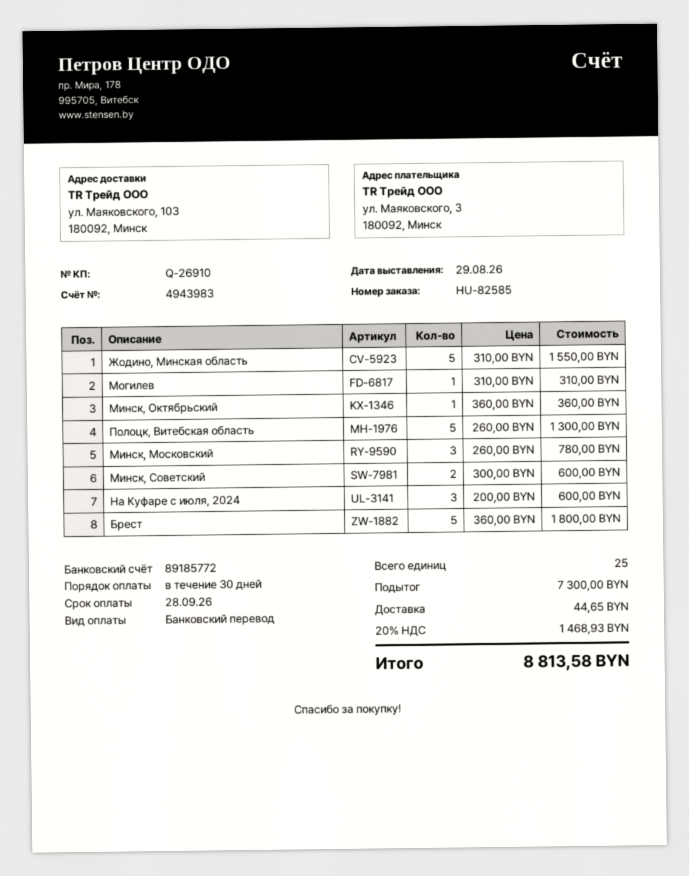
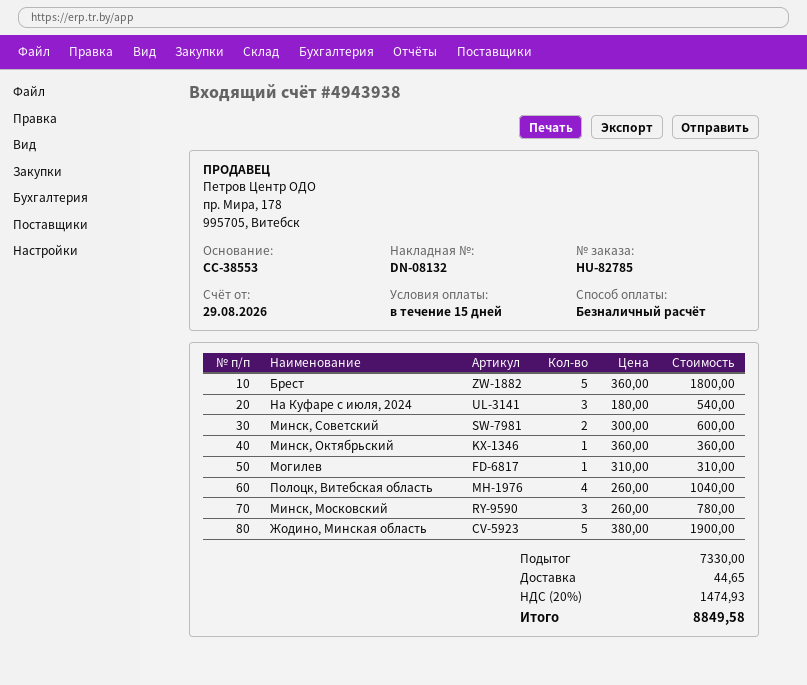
order number: HU-82585 -> HU-82785
invoice number: 4943983 -> 4943938
payment terms: 30 days -> 15 days
Жодино, Минская область: 5 x 310.00 = 1550.00 -> 5 x 380.00 = 1900.00
Полоцк, Витебская область: 5 x 260.00 = 1300.00 -> 4 x 260.00 = 1040.00
На Куфаре с июля, 2024: 3 x 200.00 = 600.00 -> 3 x 180.00 = 540.00
subtotal: 7300.00 -> 7330.00
tax: 20% = 1468.93 -> 20% = 1474.93
total: 8813.58 -> 8849.58

